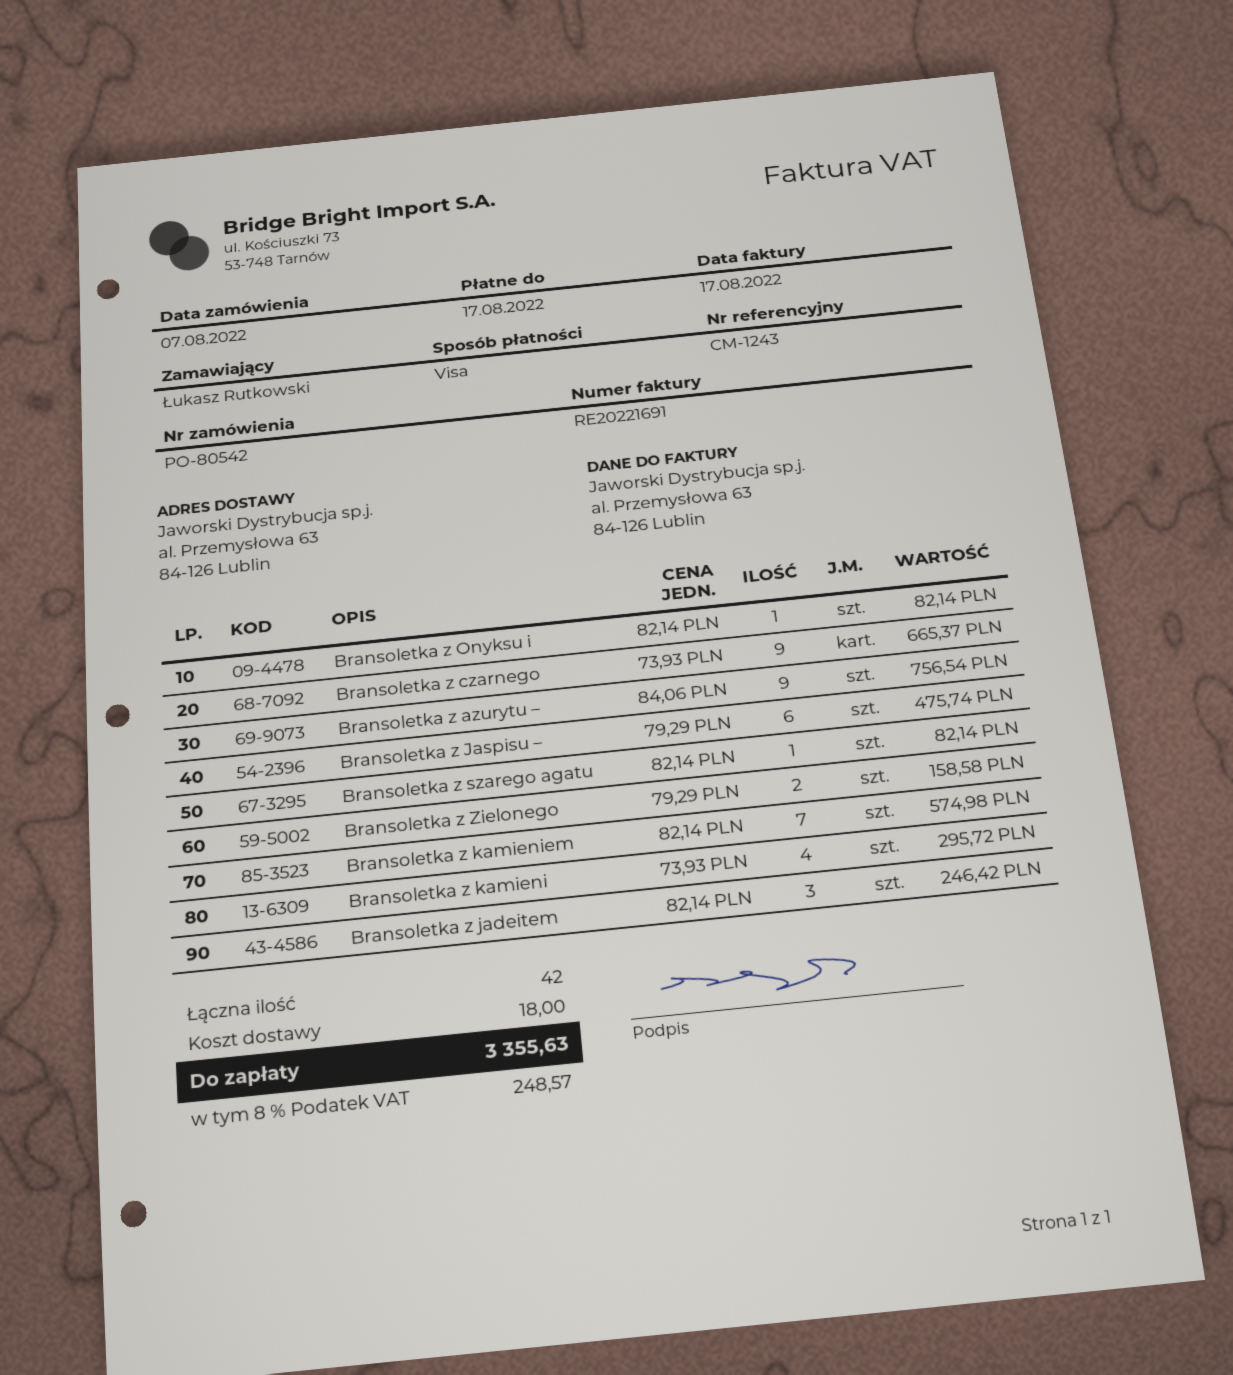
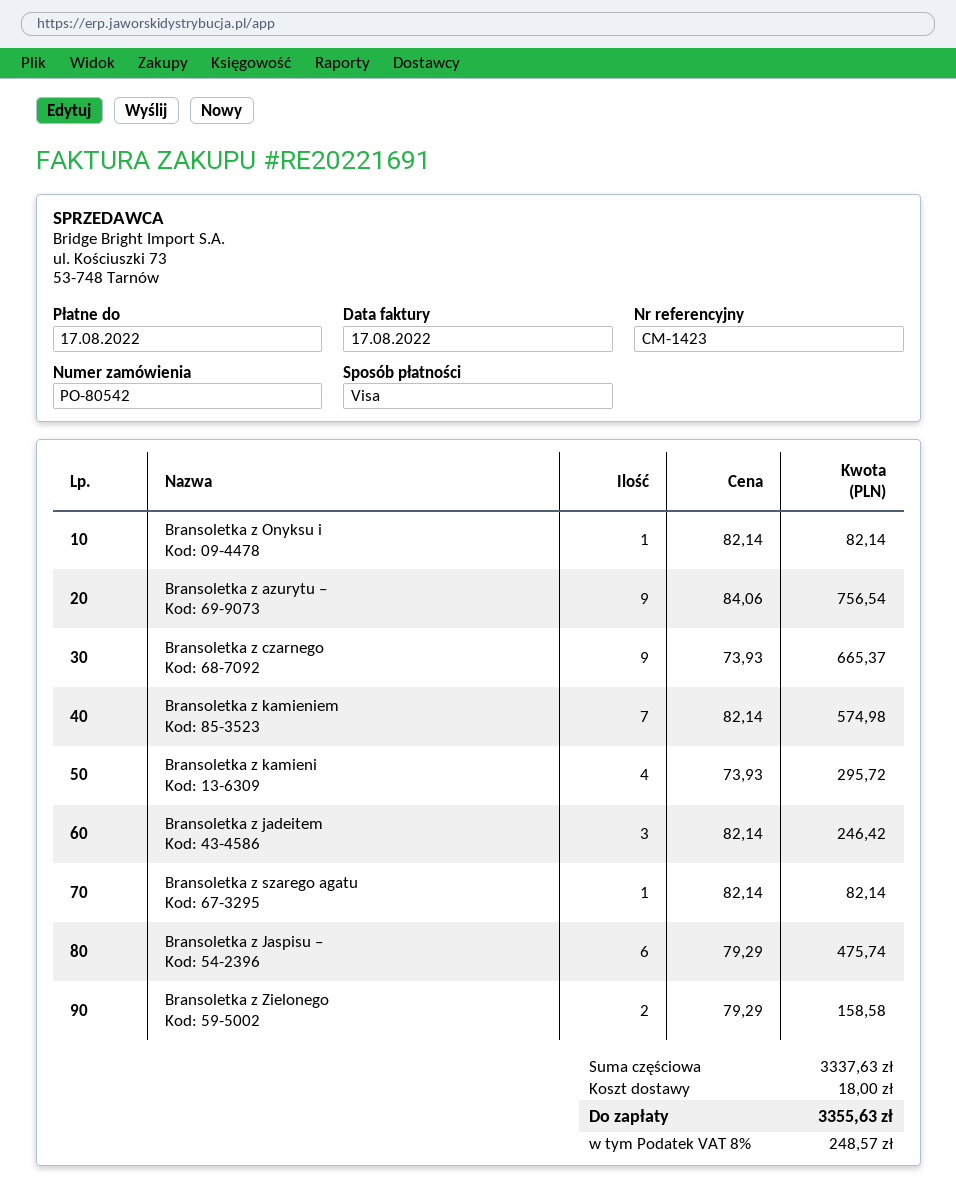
reference: CM-1243 -> CM-1423

